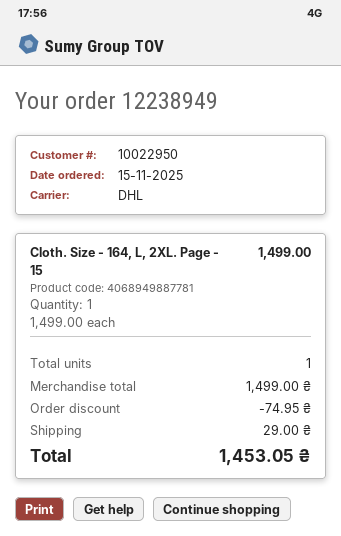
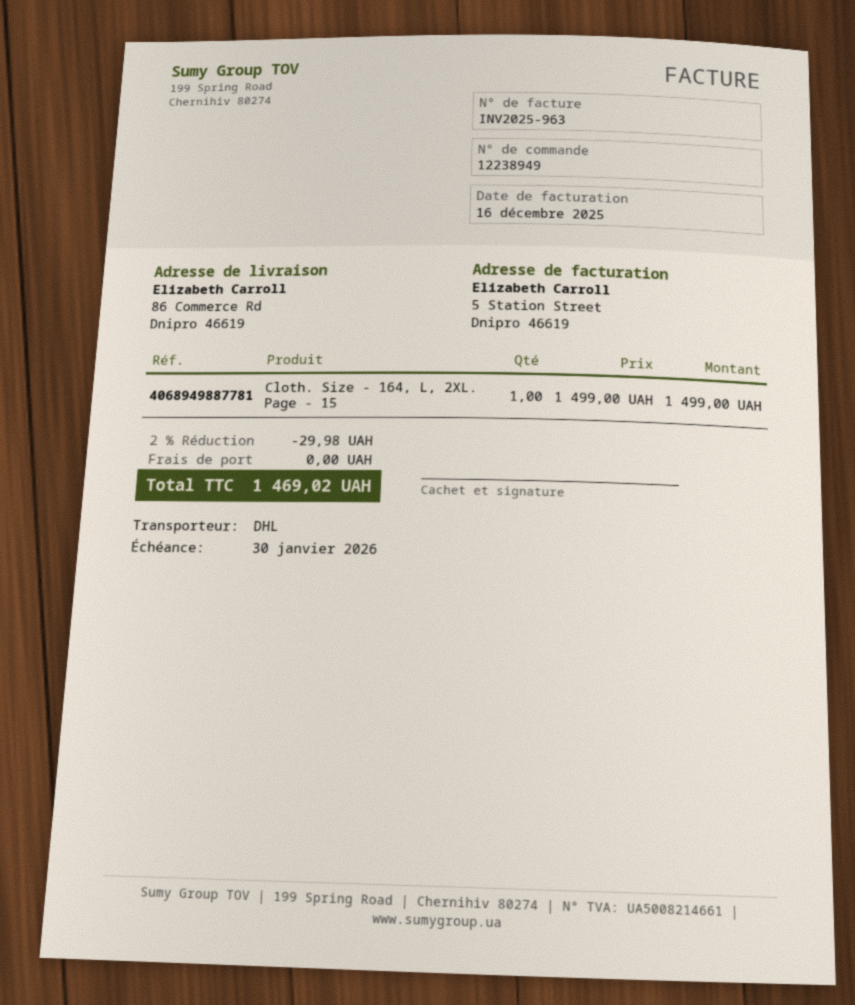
discount: 74.95 -> 29.98
shipping: 29.00 -> 0.00
total: 1453.05 -> 1469.02

